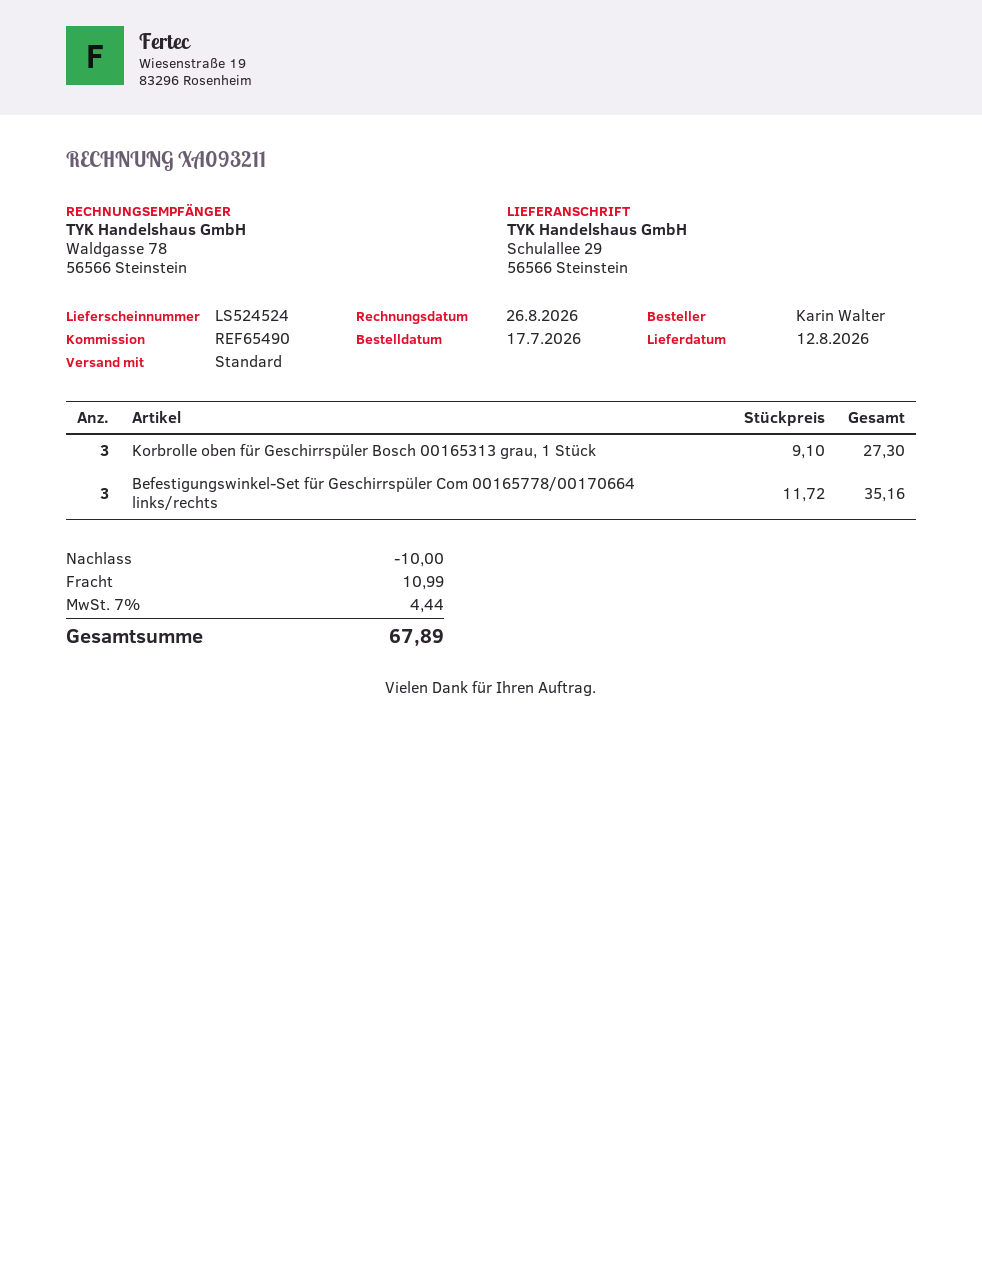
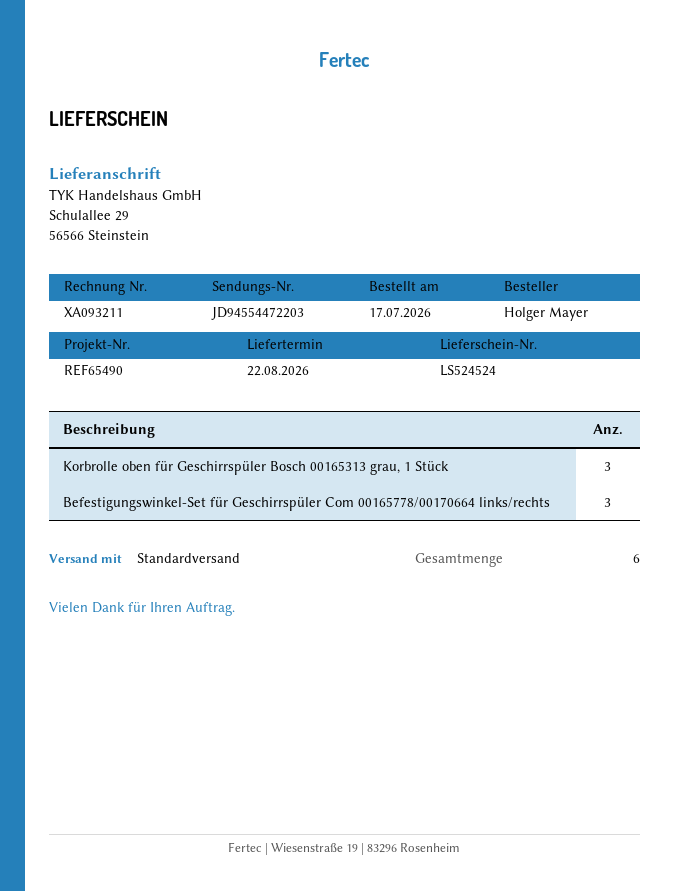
delivery date: 2026-08-12 -> 2026-08-22
ordered by: Karin Walter -> Holger Mayer

